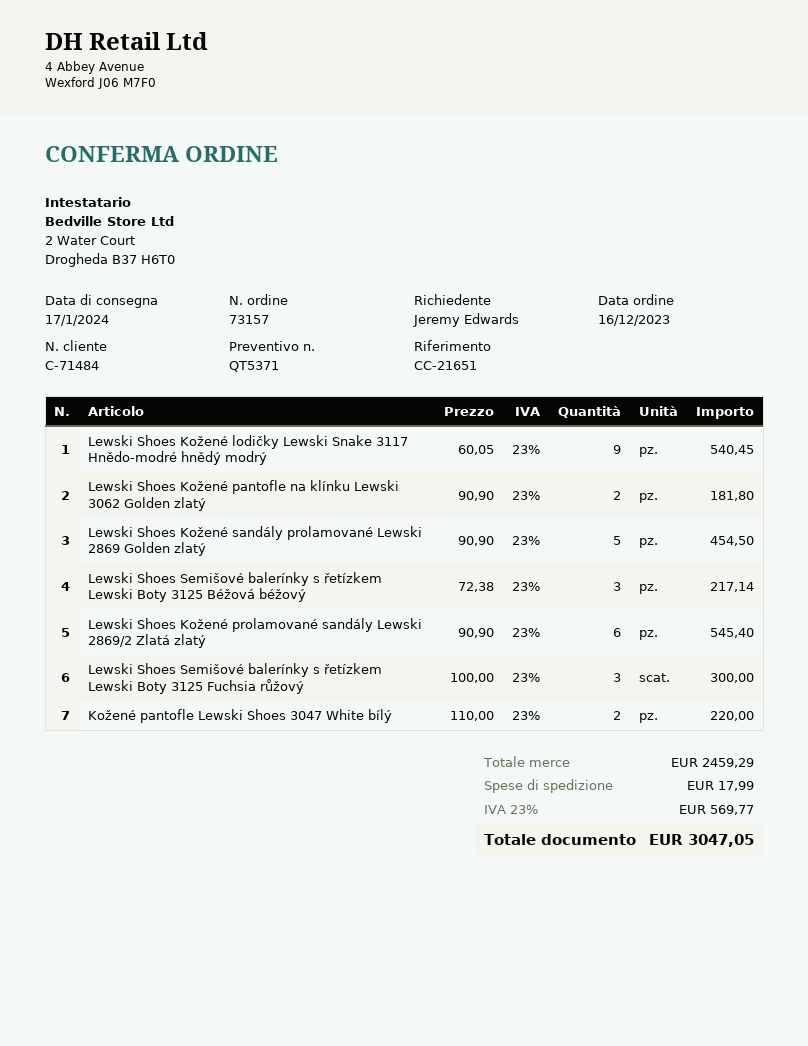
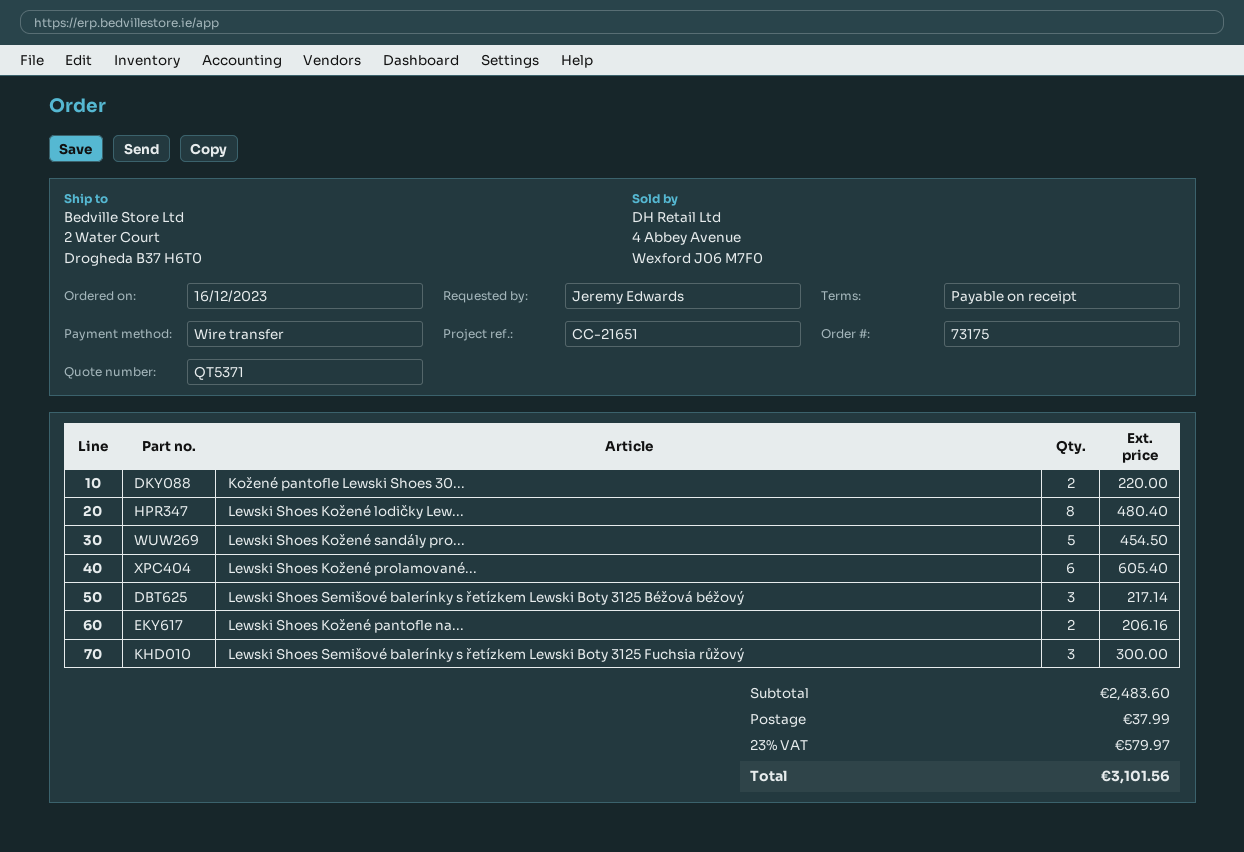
order number: 73157 -> 73175
Lewski Shoes Kožené lodičky Lewski Snake 3117 Hnědo-modré hnědý modrý: 9 for 540.45 -> 8 for 480.40
Lewski Shoes Kožené pantofle na klínku Lewski 3062 Golden zlatý: 2 for 181.80 -> 2 for 206.16
Lewski Shoes Kožené prolamované sandály Lewski 2869/2 Zlatá zlatý: 6 for 545.40 -> 6 for 605.40
subtotal: 2459.29 -> 2483.60
shipping: 17.99 -> 37.99
tax: 23% = 569.77 -> 23% = 579.97
total: 3047.05 -> 3101.56

